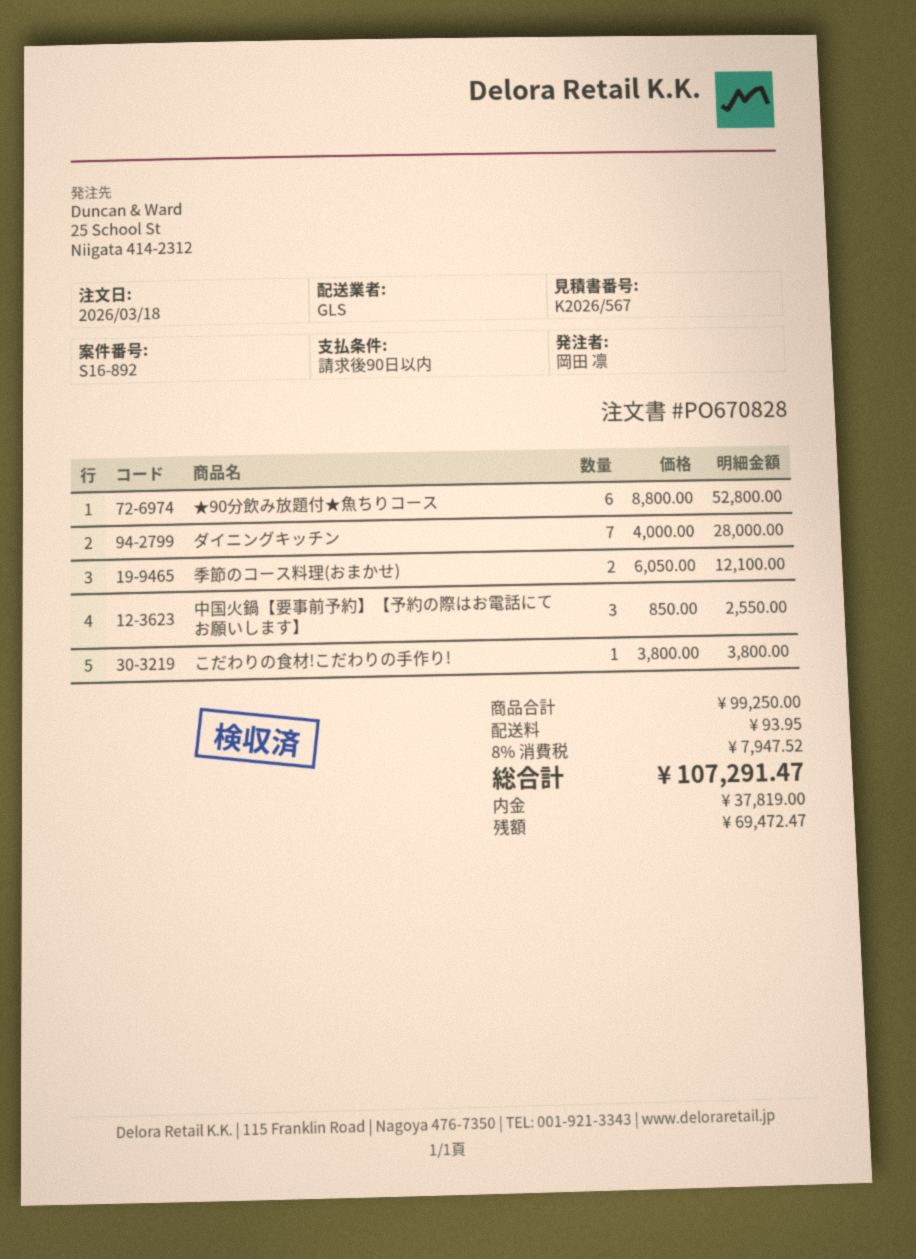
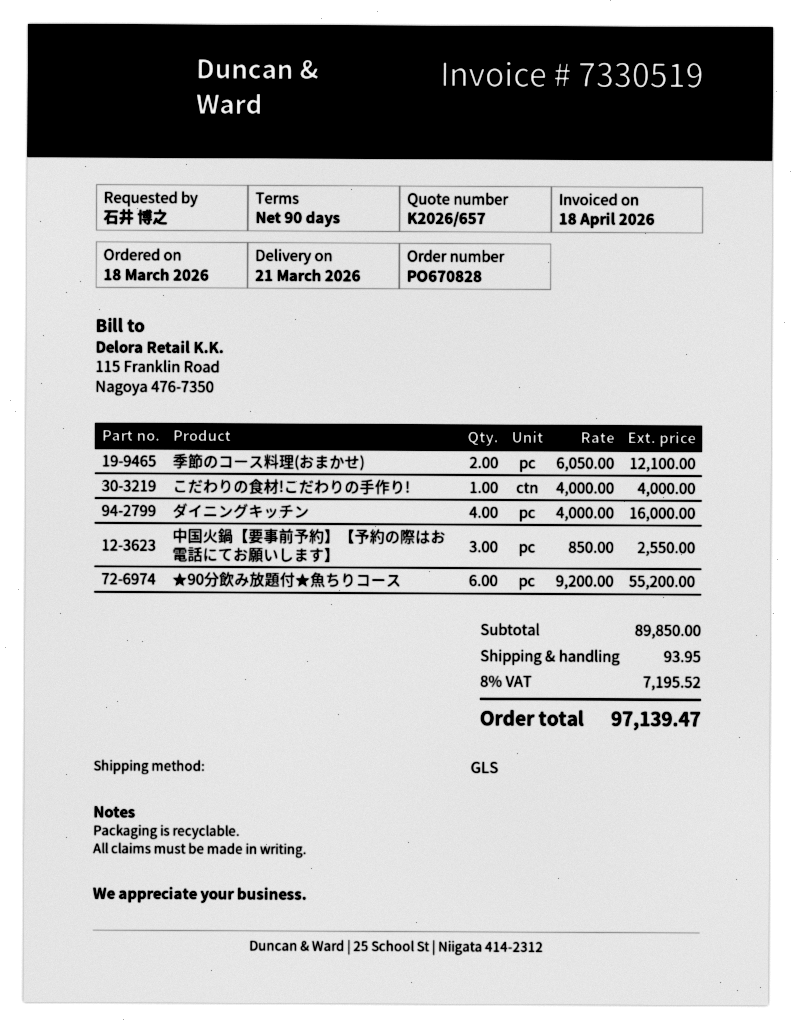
quote number: K2026/567 -> K2026/657
ordered by: 岡田 凛 -> 石井 博之
★90分飲み放題付★魚ちりコース: 6 x 8800.00 = 52800.00 -> 6 x 9200.00 = 55200.00
ダイニングキッチン: 7 x 4000.00 = 28000.00 -> 4 x 4000.00 = 16000.00
こだわりの食材!こだわりの手作り!: 1 x 3800.00 = 3800.00 -> 1 x 4000.00 = 4000.00
subtotal: 99250.00 -> 89850.00
tax: 8% = 7947.52 -> 8% = 7195.52
total: 107291.47 -> 97139.47

